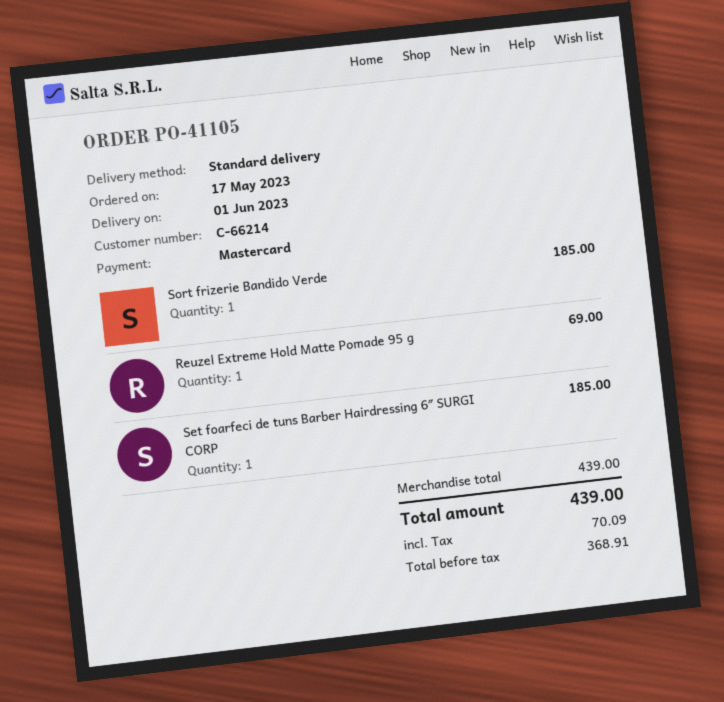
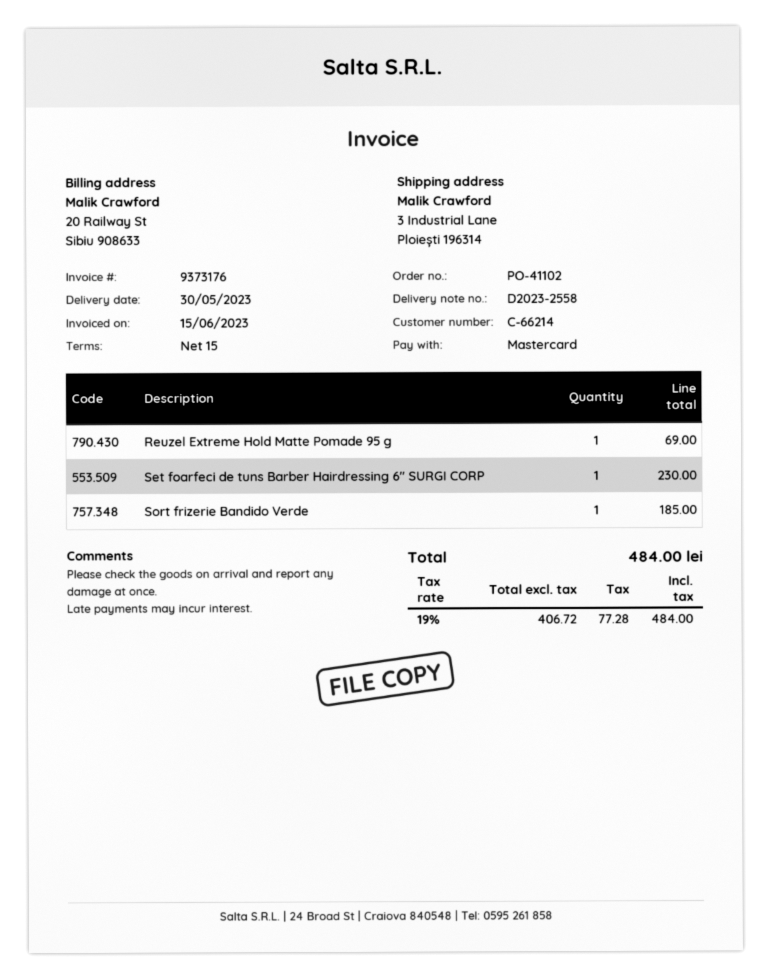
order number: PO-41105 -> PO-41102
delivery date: 2023-06-01 -> 2023-05-30
Set foarfeci de tuns Barber Hairdressing 6″ SURGI CORP: 1 for 185.00 -> 1 for 230.00
net: 368.91 -> 406.72
tax: 70.09 -> 77.28
total: 439.00 -> 484.00

